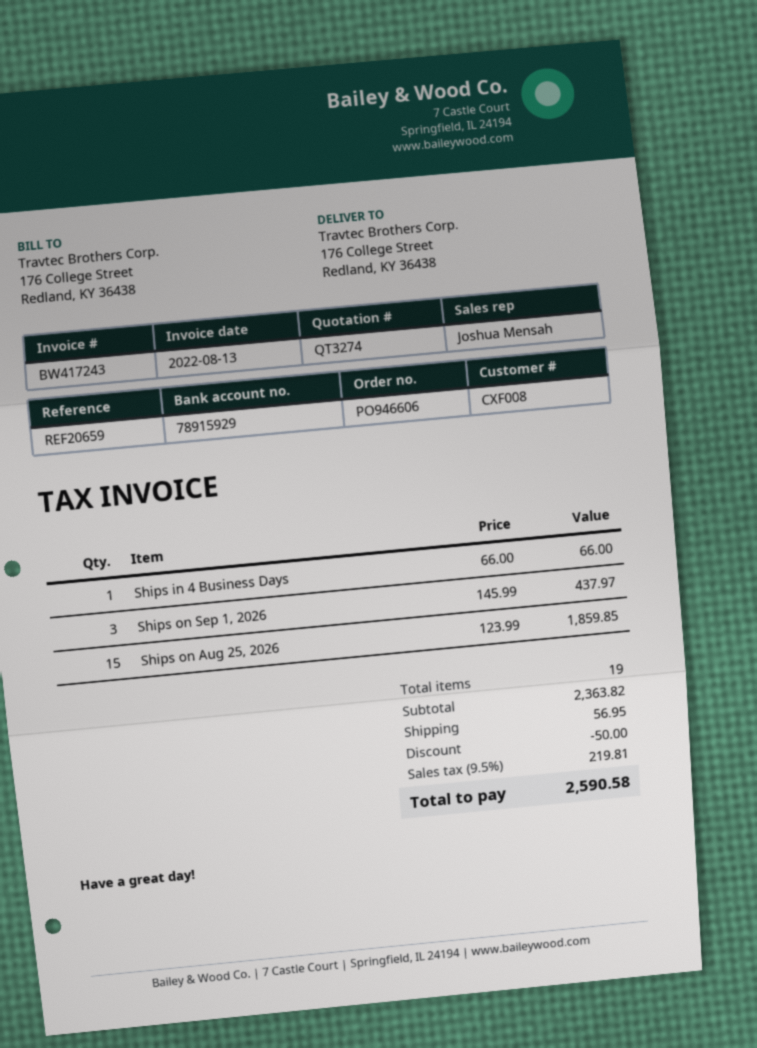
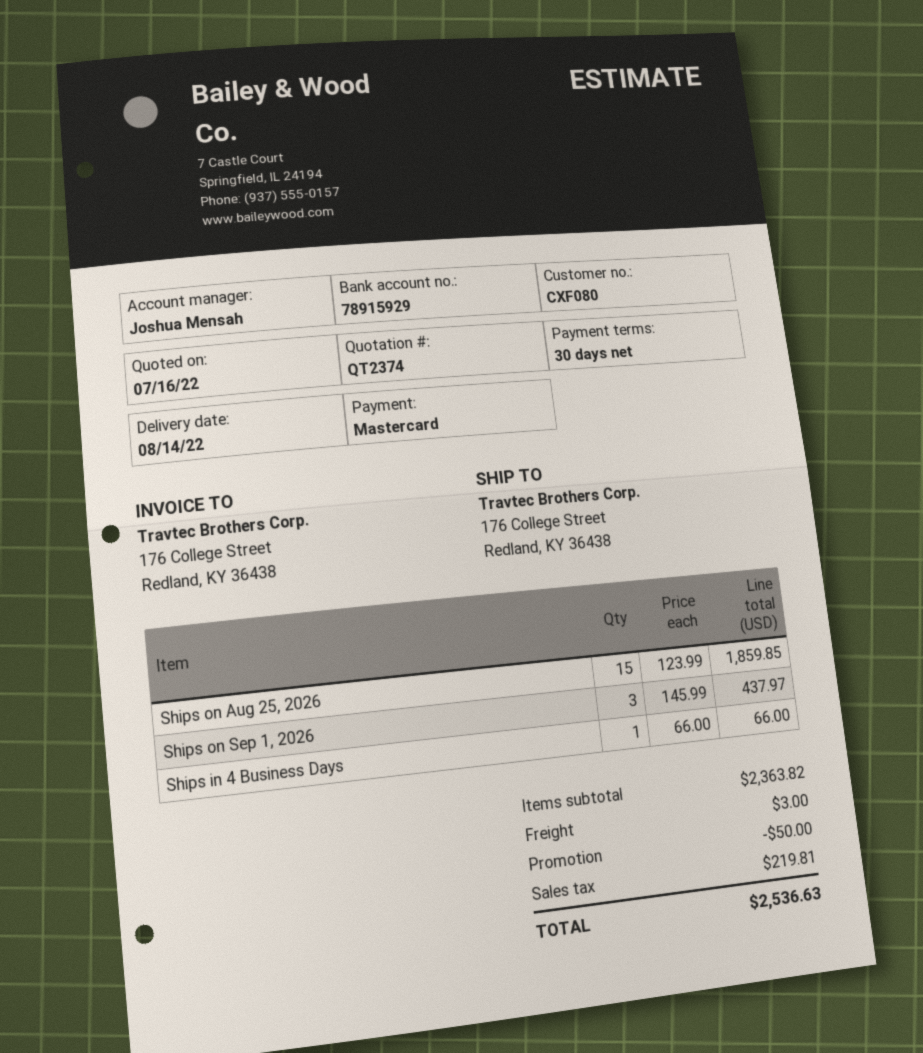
quote number: QT3274 -> QT2374
customer number: CXF008 -> CXF080
shipping: 56.95 -> 3.00
total: 2590.58 -> 2536.63

